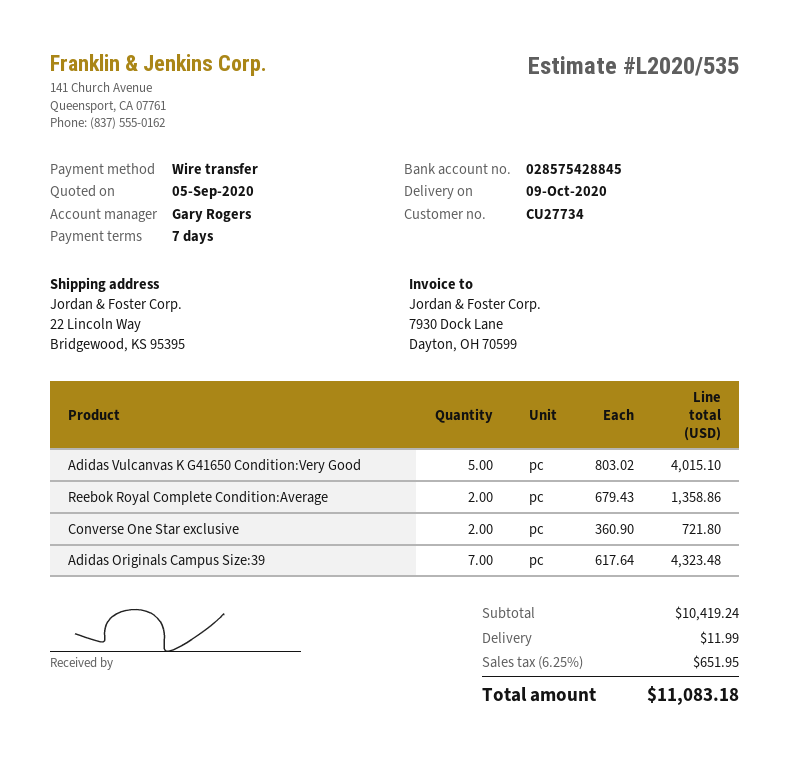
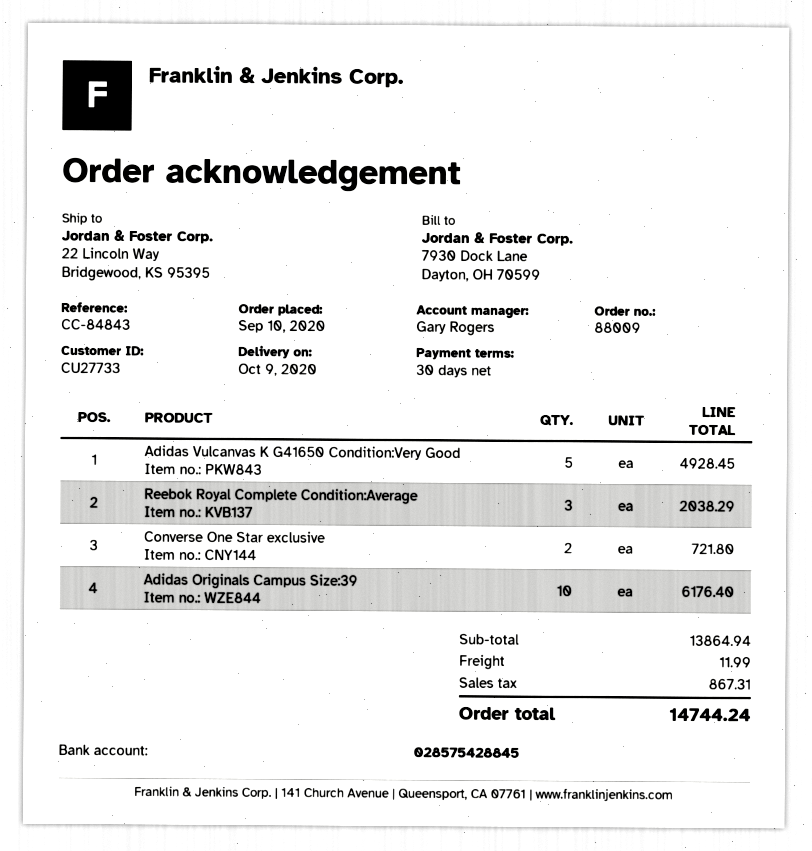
payment terms: 7 days -> 30 days
customer number: CU27734 -> CU27733
Adidas Vulcanvas K G41650 Condition:Very Good: 5 for 4015.10 -> 5 for 4928.45
Reebok Royal Complete Condition:Average: 2 for 1358.86 -> 3 for 2038.29
Adidas Originals Campus Size:39: 7 for 4323.48 -> 10 for 6176.40
subtotal: 10419.24 -> 13864.94
tax: 651.95 -> 867.31
total: 11083.18 -> 14744.24

